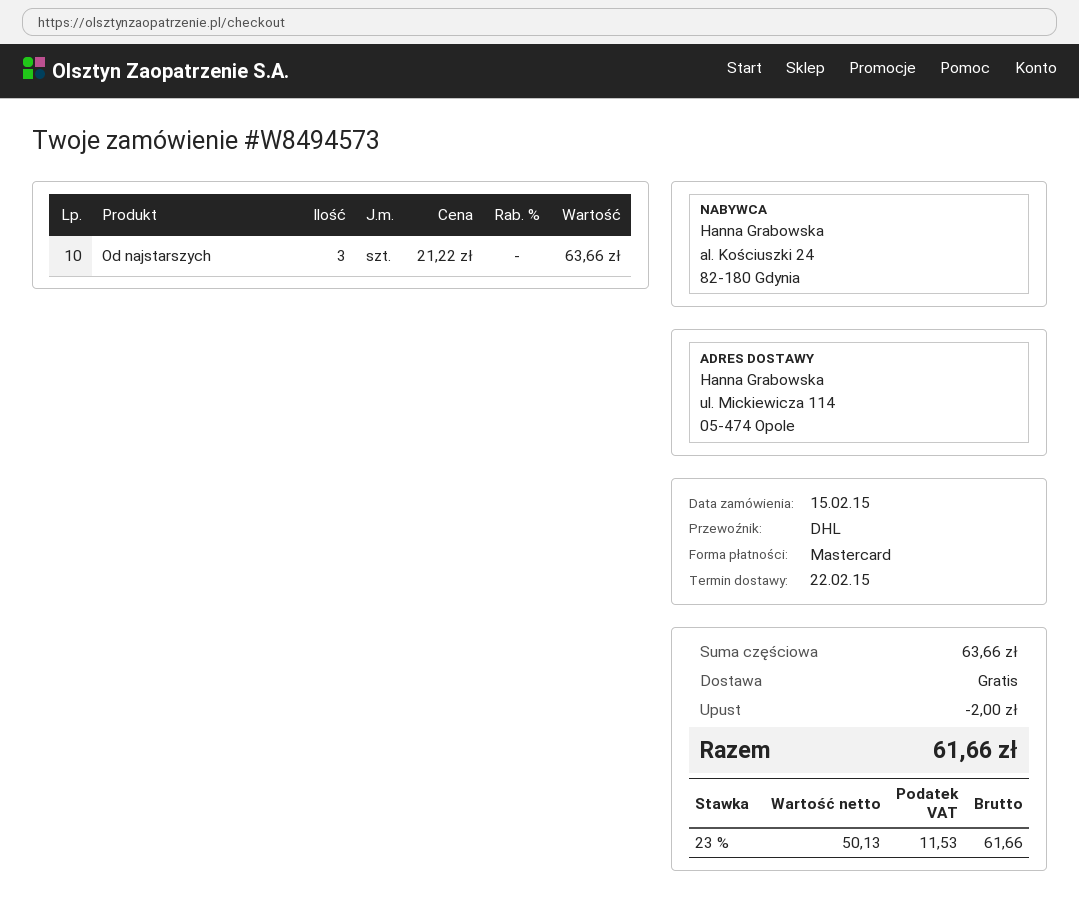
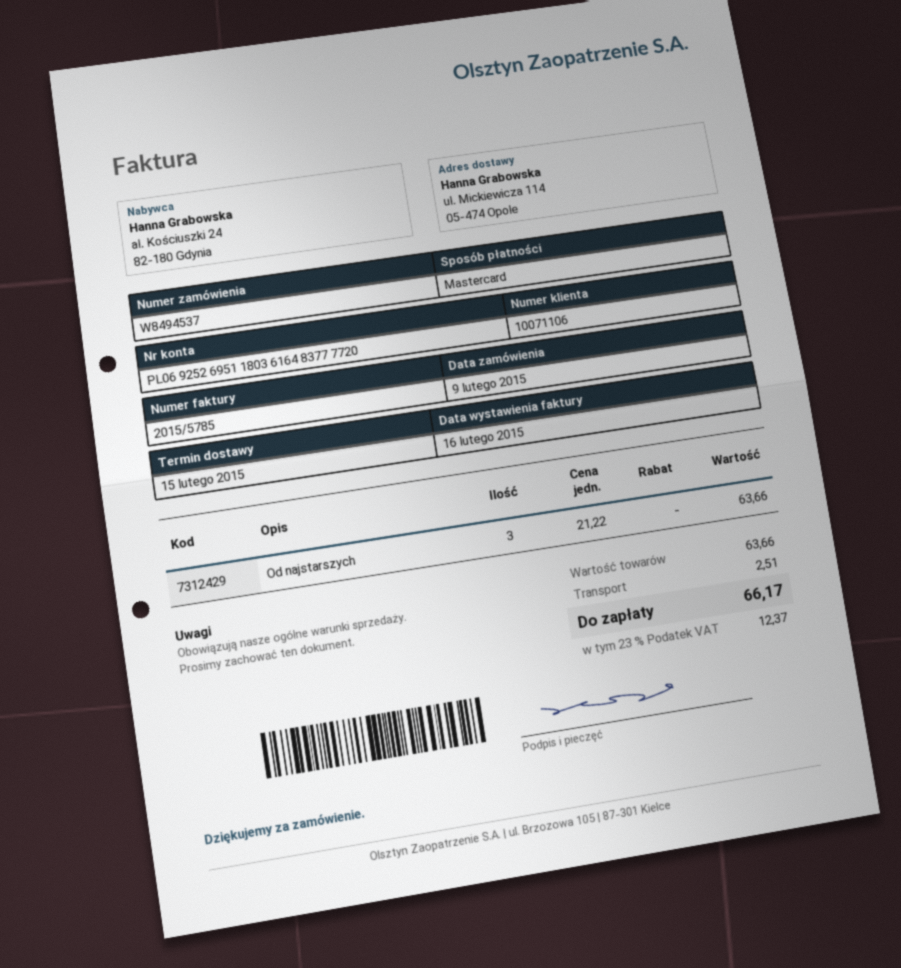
order number: W8494573 -> W8494537
order date: 2015-02-15 -> 2015-02-09
delivery date: 2015-02-22 -> 2015-02-15
discount: 2.00 -> none
shipping: 0.00 -> 2.51
tax: 23% = 11.53 -> 23% = 12.37
total: 61.66 -> 66.17

